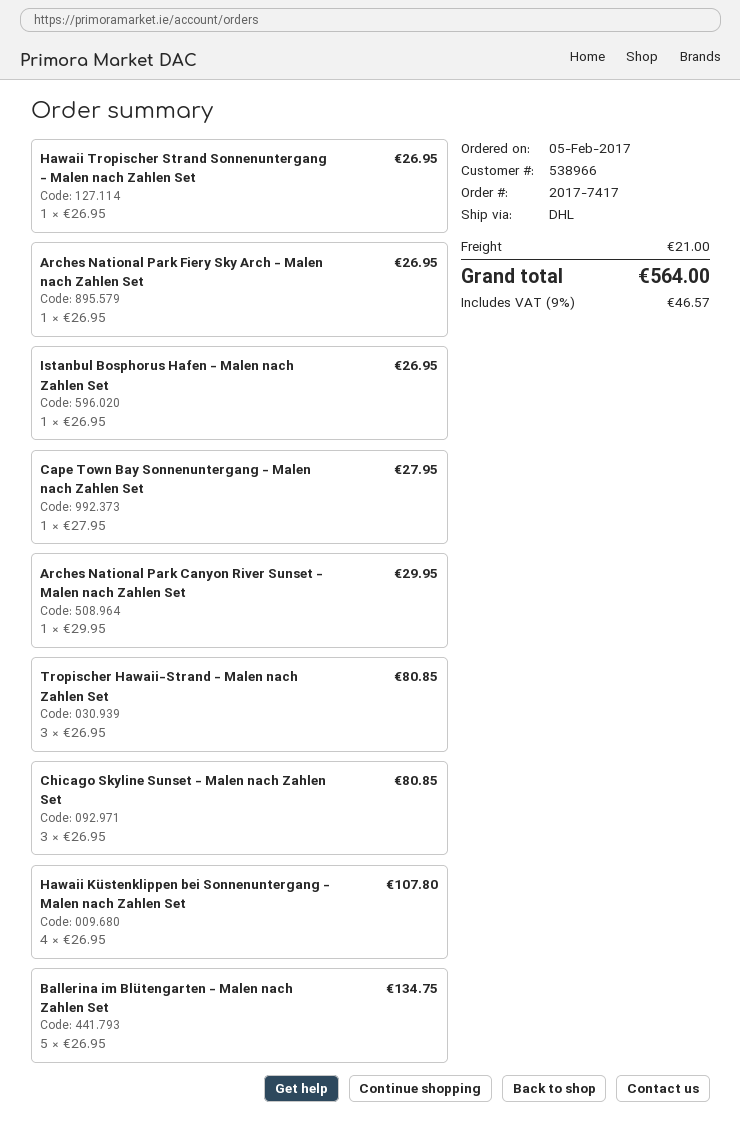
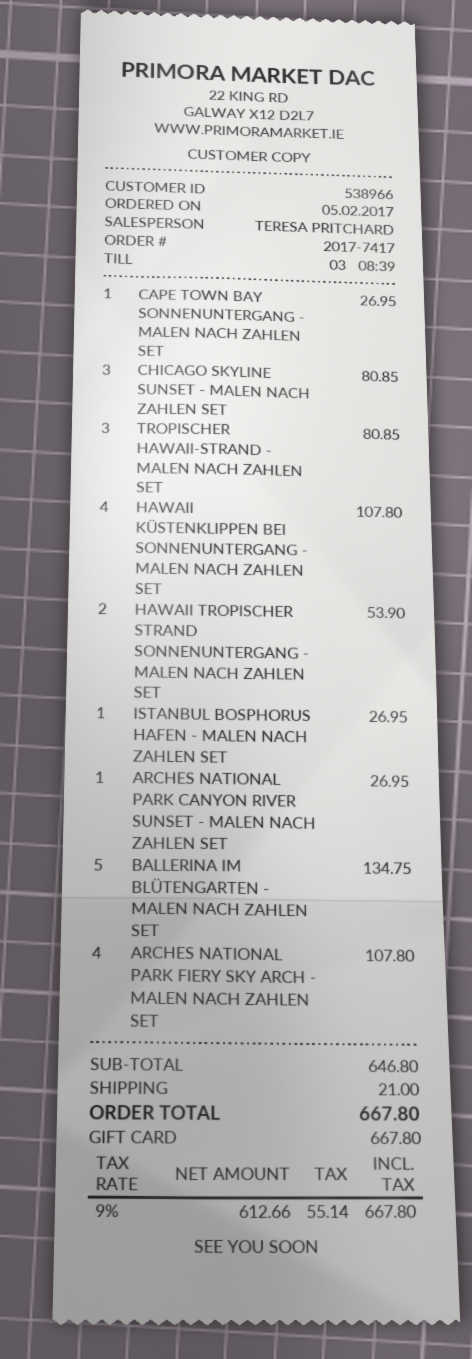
Hawaii Tropischer Strand Sonnenuntergang - Malen nach Zahlen Set: 1 for 26.95 -> 2 for 53.90
Arches National Park Fiery Sky Arch - Malen nach Zahlen Set: 1 for 26.95 -> 4 for 107.80
Cape Town Bay Sonnenuntergang - Malen nach Zahlen Set: 1 for 27.95 -> 1 for 26.95
Arches National Park Canyon River Sunset - Malen nach Zahlen Set: 1 for 29.95 -> 1 for 26.95
tax: 9% = 46.57 -> 9% = 55.14
total: 564.00 -> 667.80

